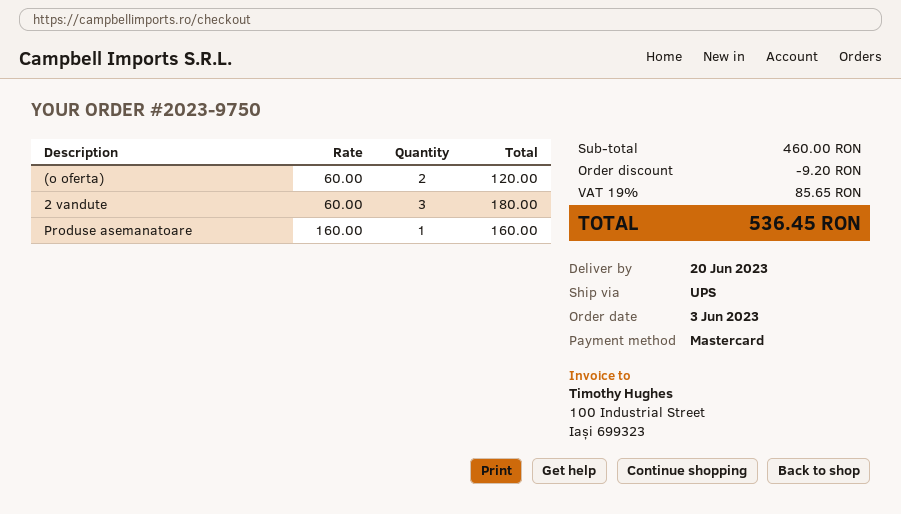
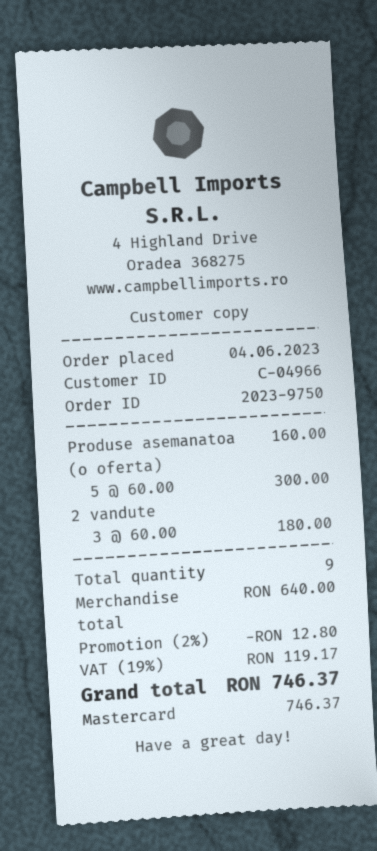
order date: 2023-06-03 -> 2023-06-04
(o oferta): 2 x 60.00 = 120.00 -> 5 x 60.00 = 300.00
subtotal: 460.00 -> 640.00
discount: 9.20 -> 12.80
tax: 19% = 85.65 -> 19% = 119.17
total: 536.45 -> 746.37

